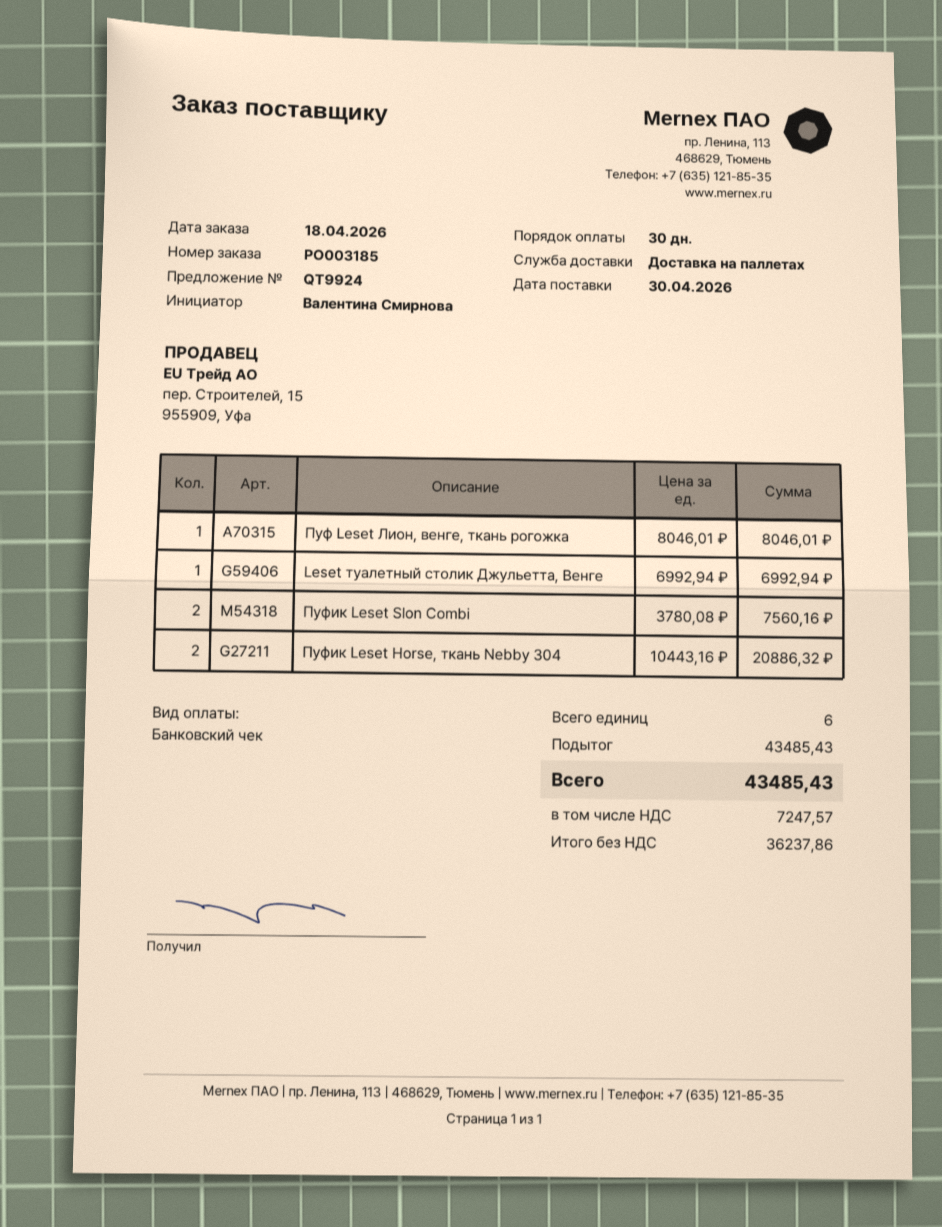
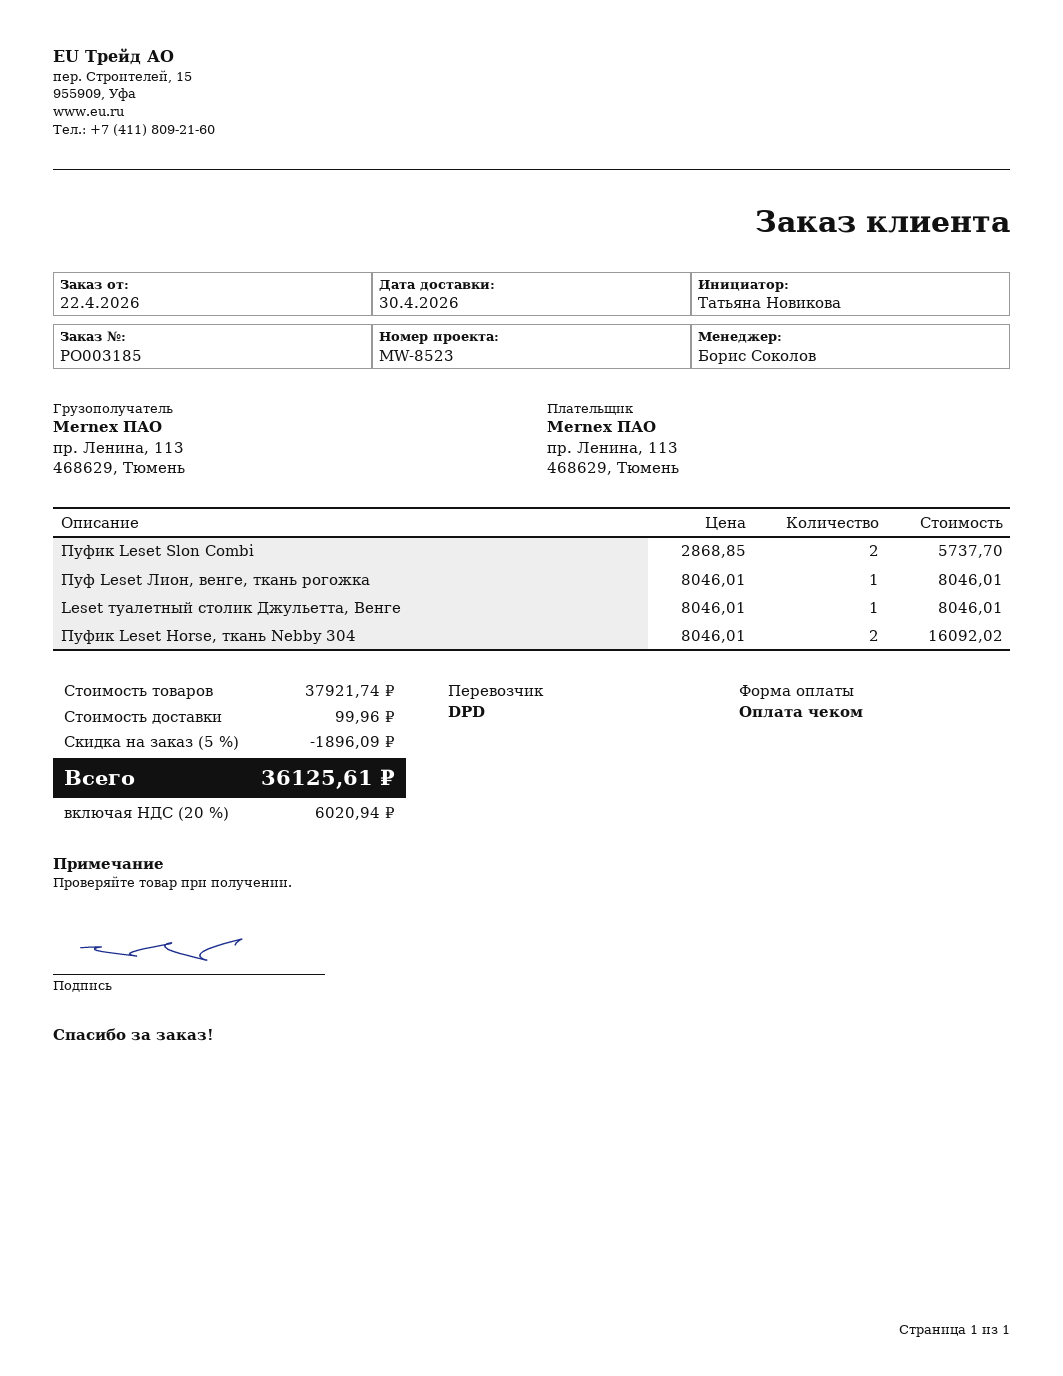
order date: 2026-04-18 -> 2026-04-22
ordered by: Валентина Смирнова -> Татьяна Новикова
shipping method: pallet freight -> DPD
Leset туалетный столик Джульетта, Венге: 1 x 6992.94 = 6992.94 -> 1 x 8046.01 = 8046.01
Пуфик Leset Slon Combi: 2 x 3780.08 = 7560.16 -> 2 x 2868.85 = 5737.70
Пуфик Leset Horse, ткань Nebby 304: 2 x 10443.16 = 20886.32 -> 2 x 8046.01 = 16092.02
subtotal: 43485.43 -> 37921.74
discount: none -> 5% = 1896.09
shipping: none -> 99.96
tax: 7247.57 -> 6020.94
total: 43485.43 -> 36125.61

